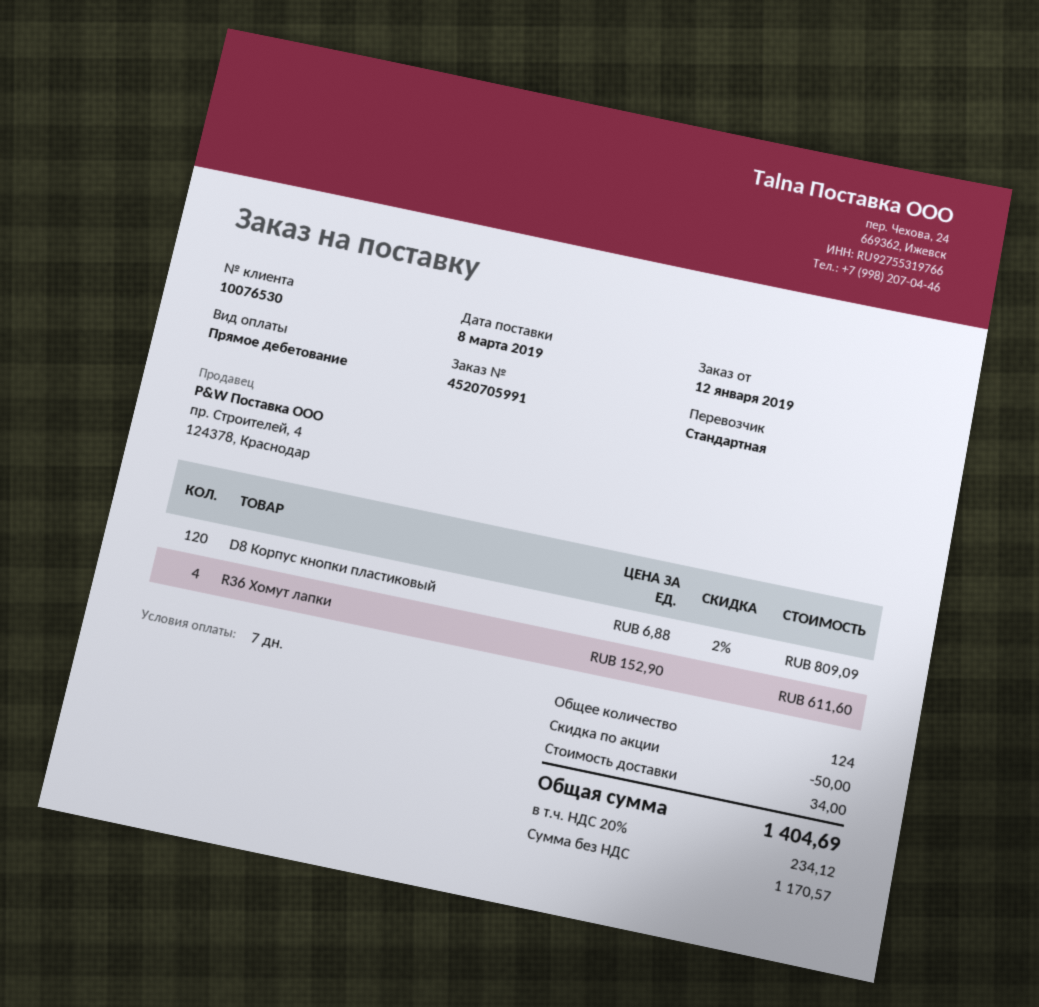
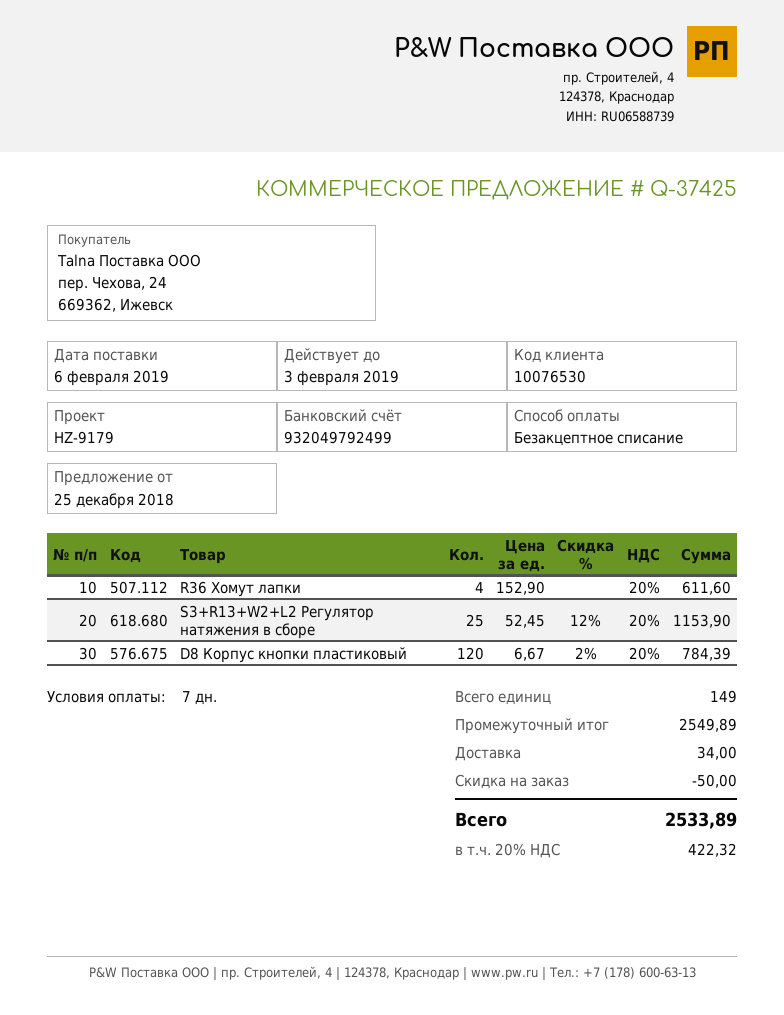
delivery date: 2019-03-08 -> 2019-02-06
D8 Корпус кнопки пластиковый: 120 x 6.88 - 2% = 809.09 -> 120 x 6.67 - 2% = 784.39
S3+R13+W2+L2 Регулятор натяжения в сборе: none -> 25 x 52.45 - 12% = 1153.90
total quantity: 124 -> 149
tax: 20% = 234.12 -> 20% = 422.32
total: 1404.69 -> 2533.89

